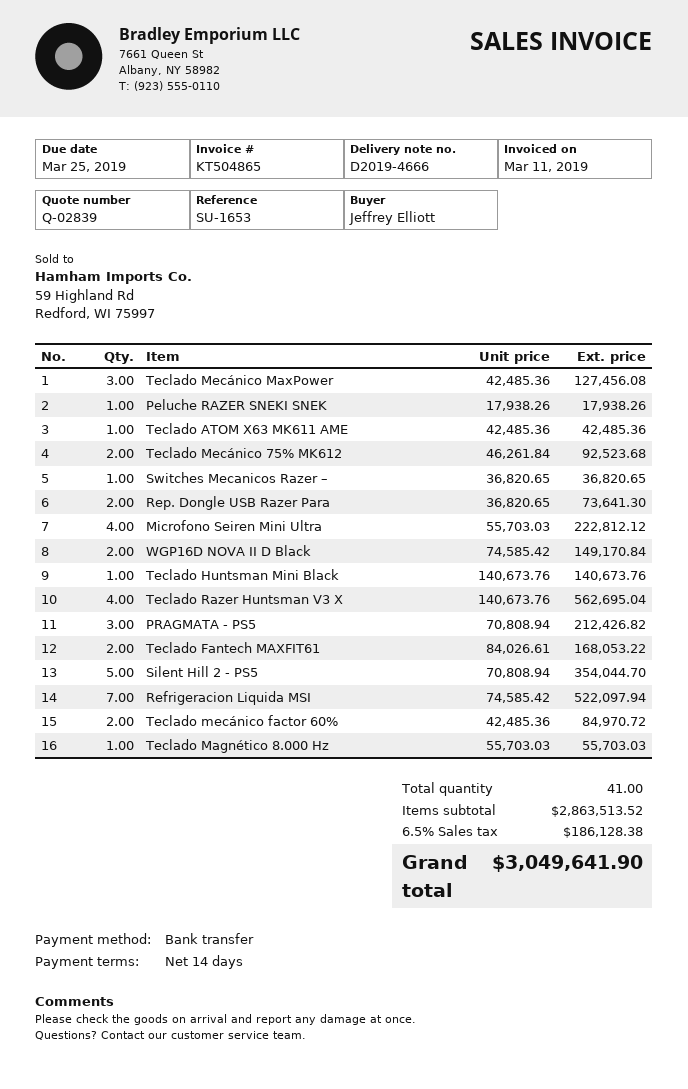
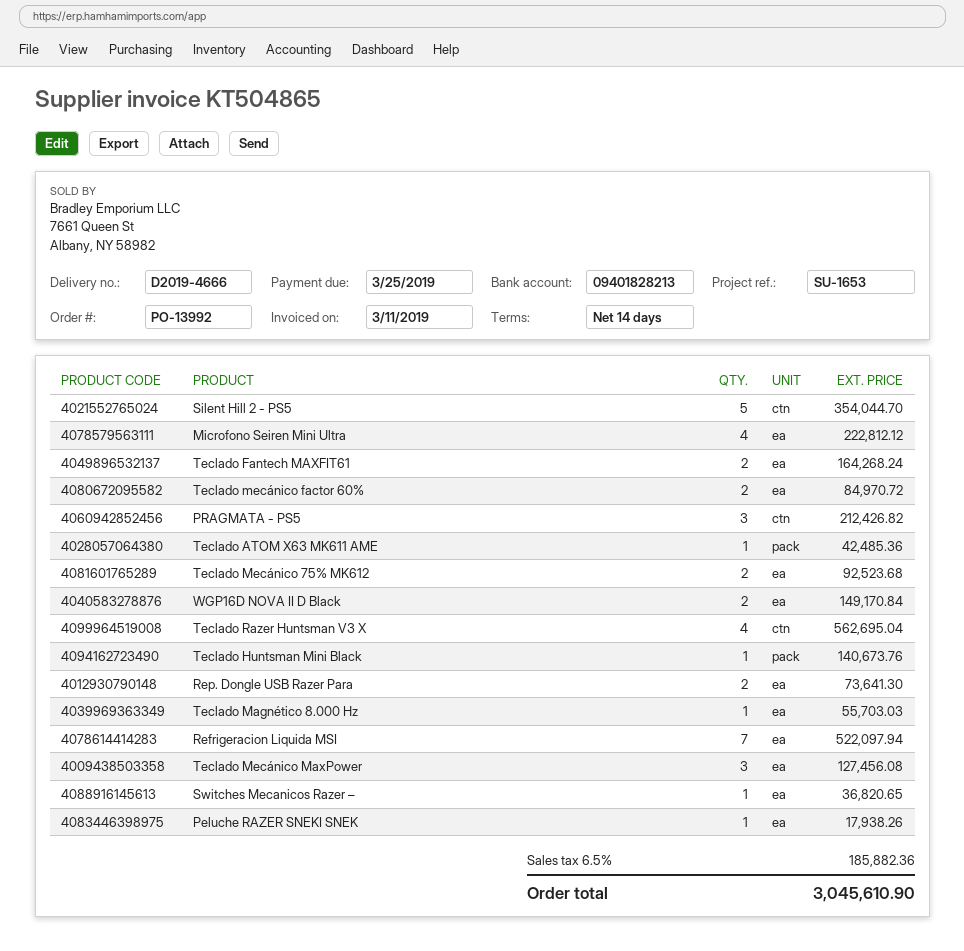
Teclado Fantech MAXFIT61: 2 for 168053.22 -> 2 for 164268.24
tax: 6.5% = 186128.38 -> 6.5% = 185882.36
total: 3049641.90 -> 3045610.90

